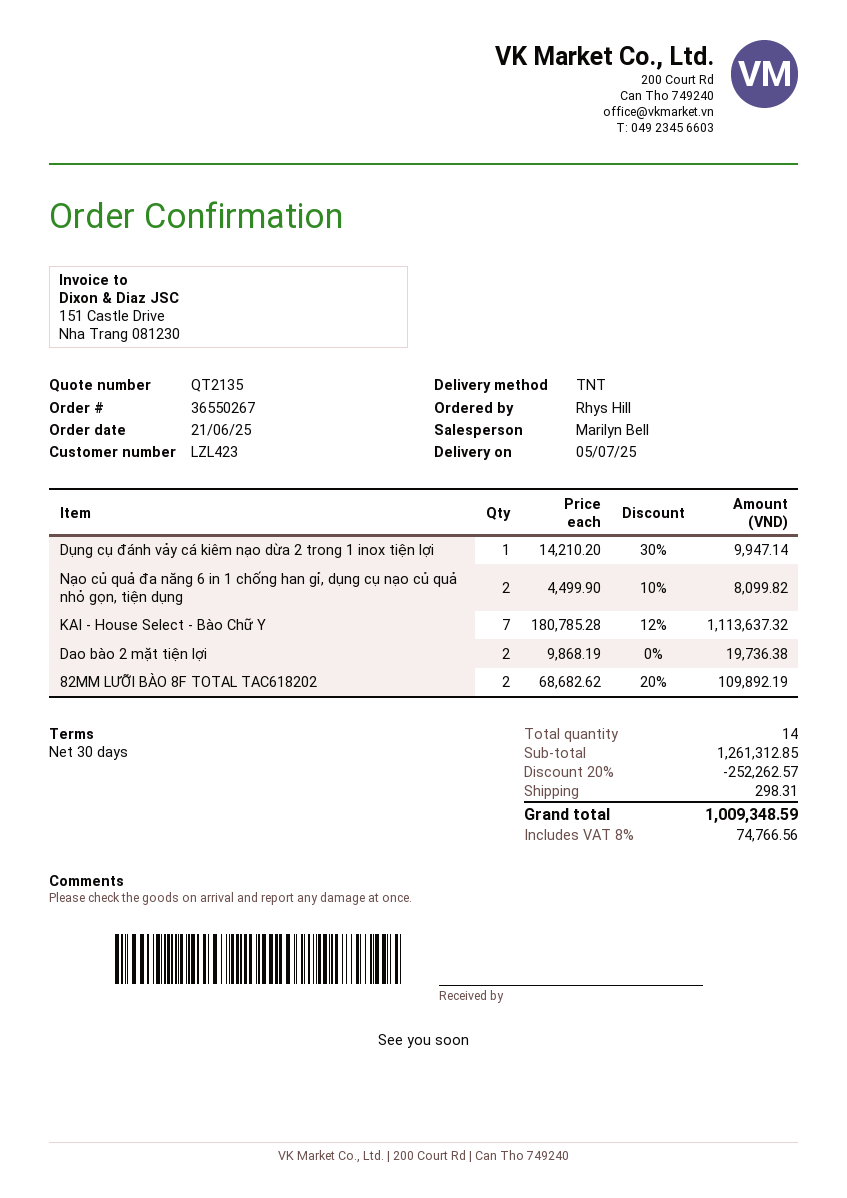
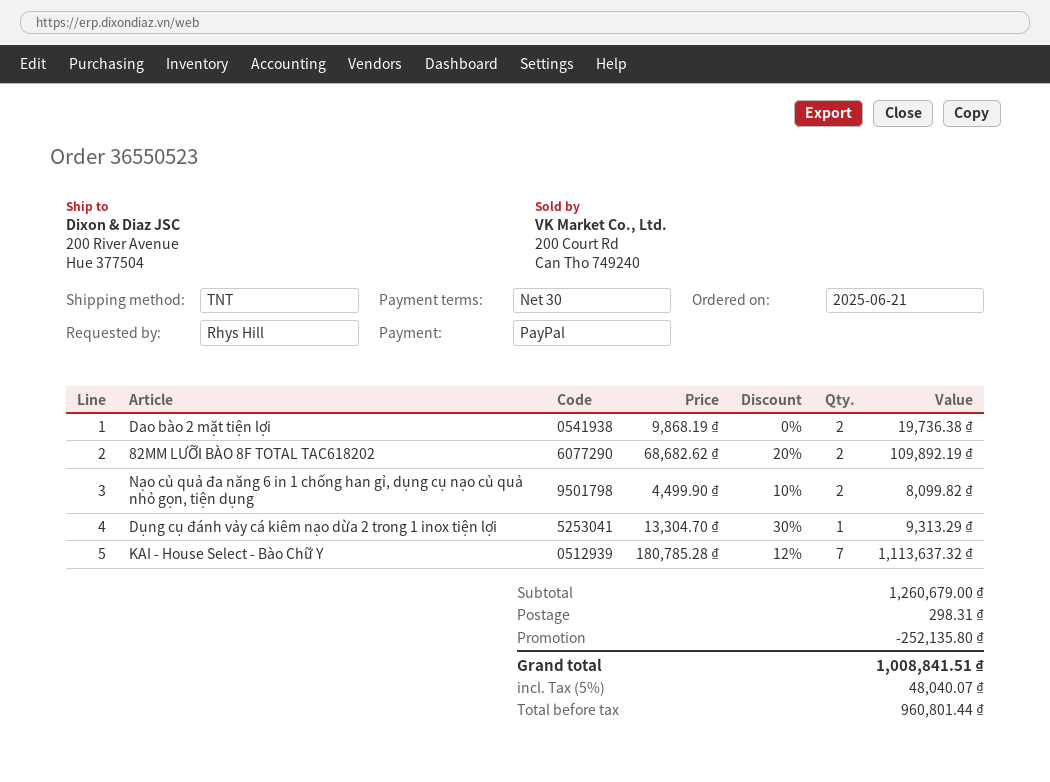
order number: 36550267 -> 36550523
Dụng cụ đánh vảy cá kiêm nạo dừa 2 trong 1 inox tiện lợi: 1 x 14210.20 - 30% = 9947.14 -> 1 x 13304.70 - 30% = 9313.29
subtotal: 1261312.85 -> 1260679.00
discount: 252262.57 -> 252135.80
tax: 8% = 74766.56 -> 5% = 48040.07
total: 1009348.59 -> 1008841.51

